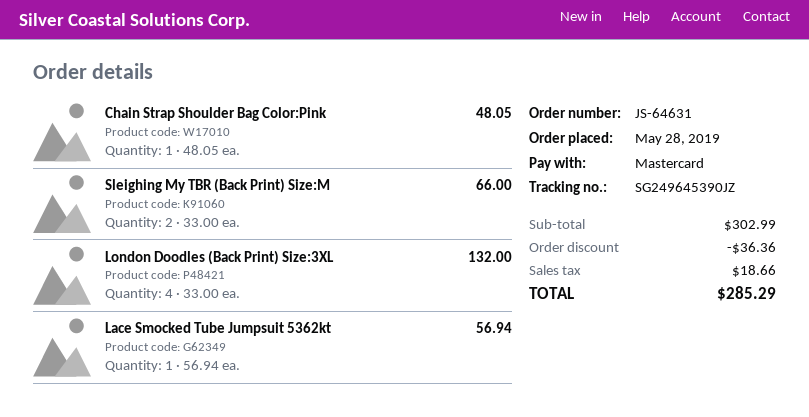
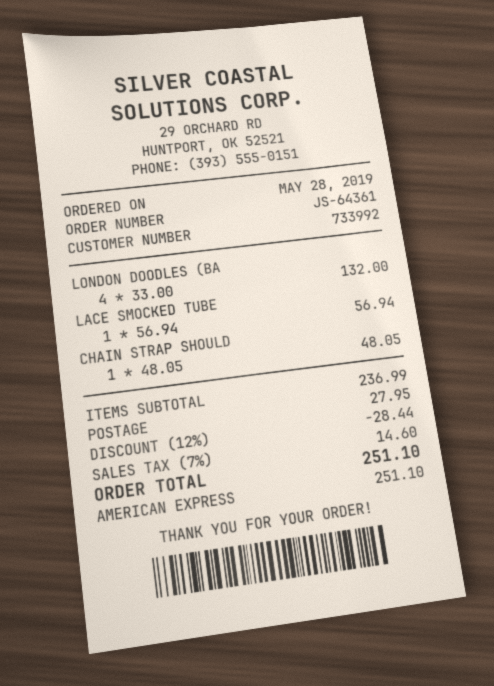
order number: JS-64631 -> JS-64361
payment method: Mastercard -> American Express
Sleighing My TBR (Back Print) Size:M: 2 x 33.00 = 66.00 -> none
subtotal: 302.99 -> 236.99
discount: 36.36 -> 28.44
shipping: none -> 27.95
tax: 18.66 -> 14.60
total: 285.29 -> 251.10

